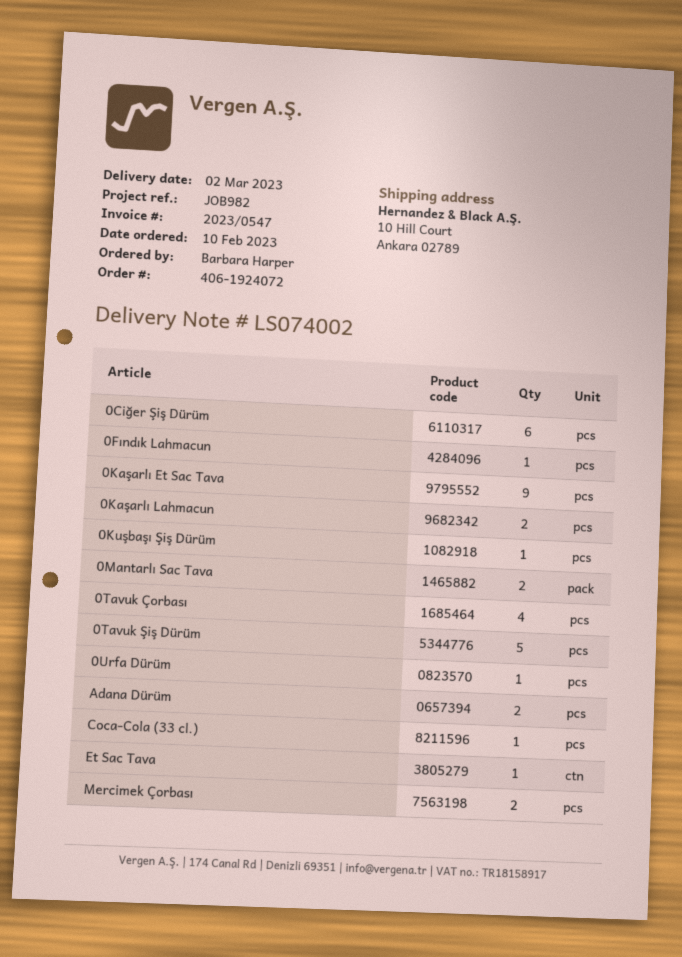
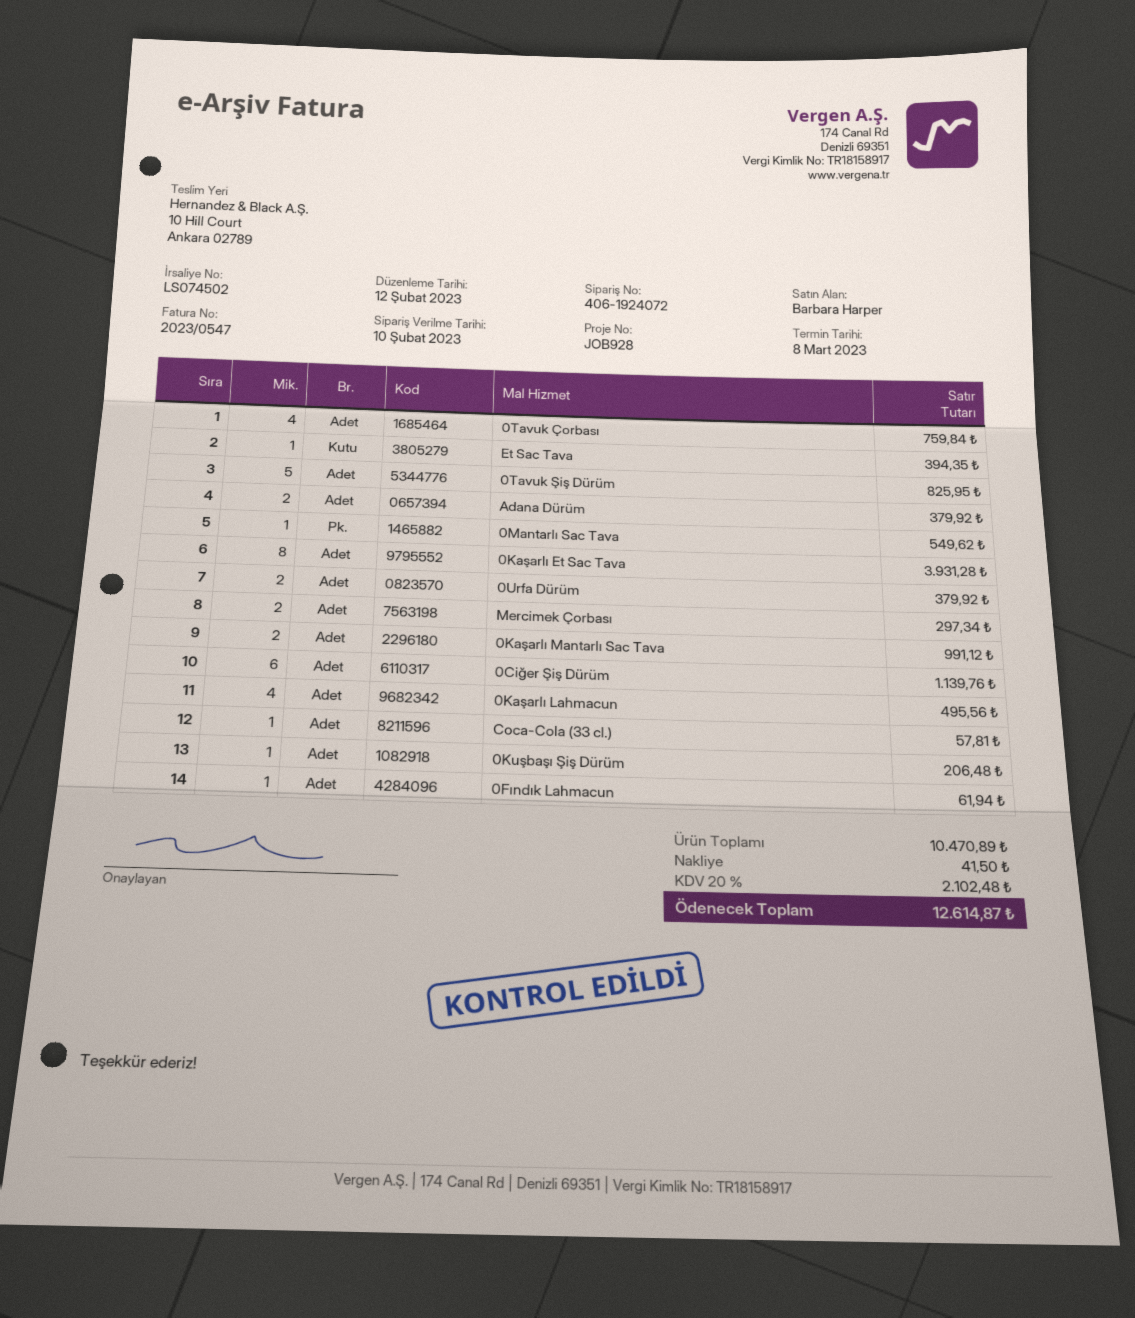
delivery note number: LS074002 -> LS074502
delivery date: 2023-03-02 -> 2023-03-08
reference: JOB982 -> JOB928
0Kaşarlı Et Sac Tava: 9 -> 8
0Kaşarlı Lahmacun: 2 -> 4
0Mantarlı Sac Tava: 2 -> 1
0Urfa Dürüm: 1 -> 2
0Kaşarlı Mantarlı Sac Tava: none -> 2

